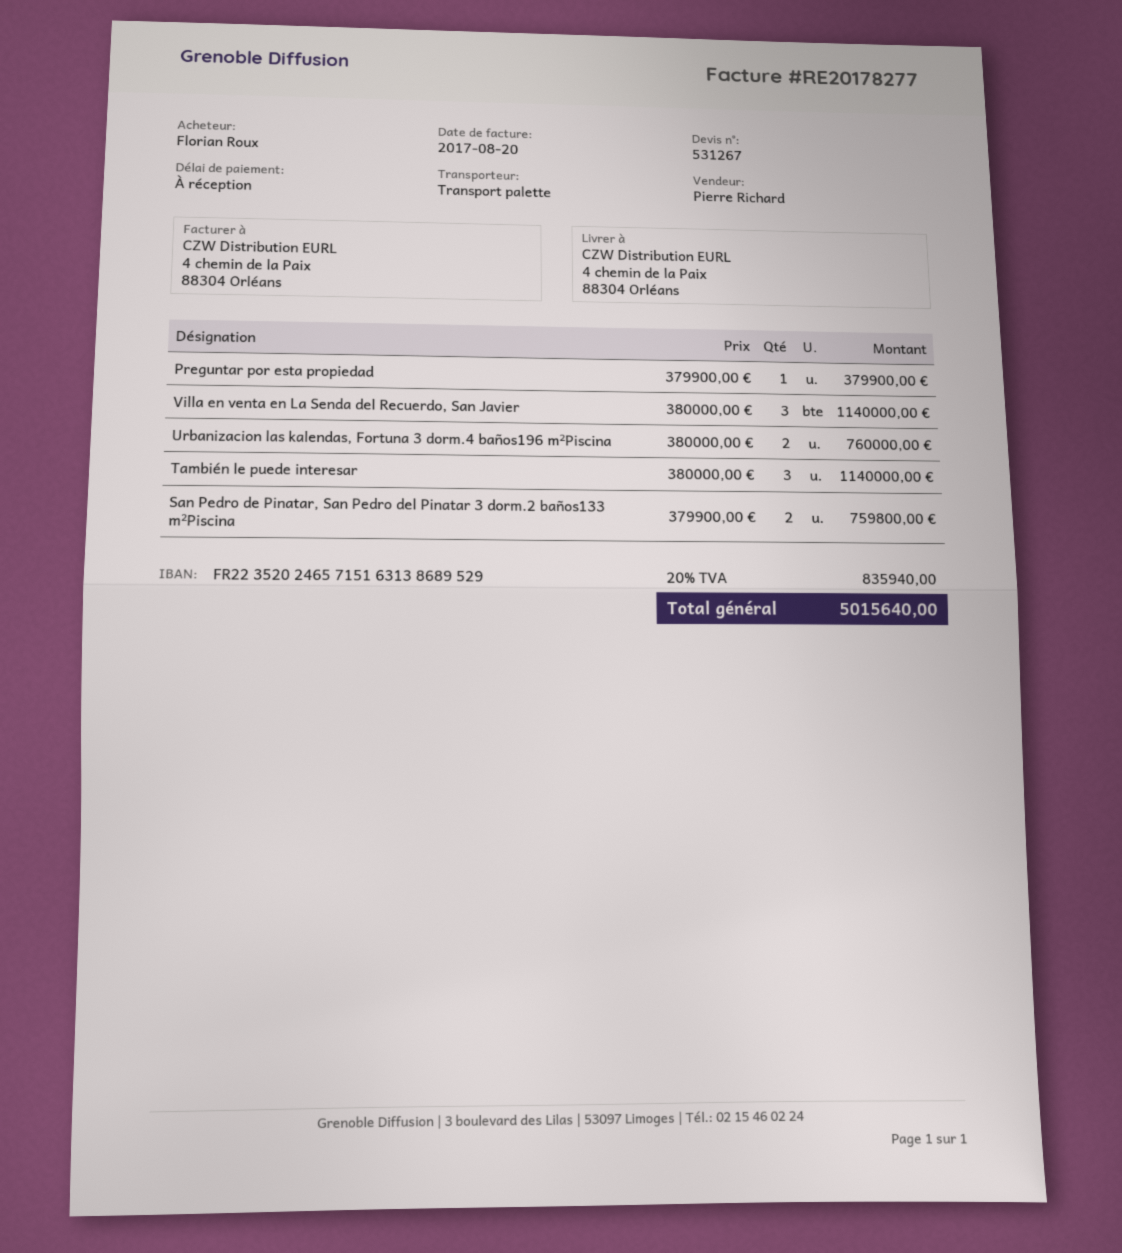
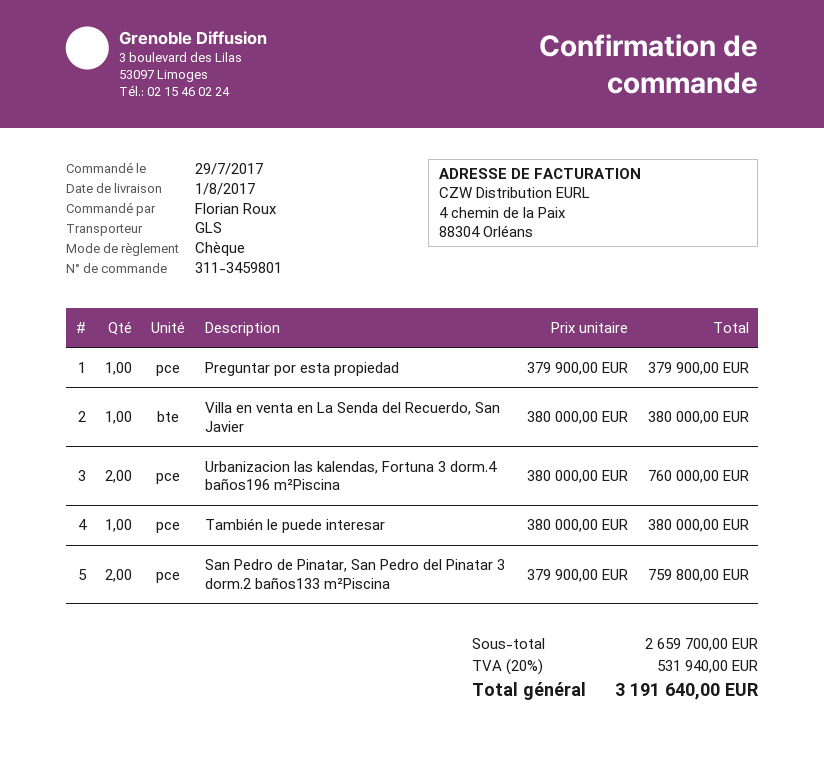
shipping method: pallet freight -> GLS
Villa en venta en La Senda del Recuerdo, San Javier: 3 x 380000.00 = 1140000.00 -> 1 x 380000.00 = 380000.00
También le puede interesar: 3 x 380000.00 = 1140000.00 -> 1 x 380000.00 = 380000.00
tax: 20% = 835940.00 -> 20% = 531940.00
total: 5015640.00 -> 3191640.00

